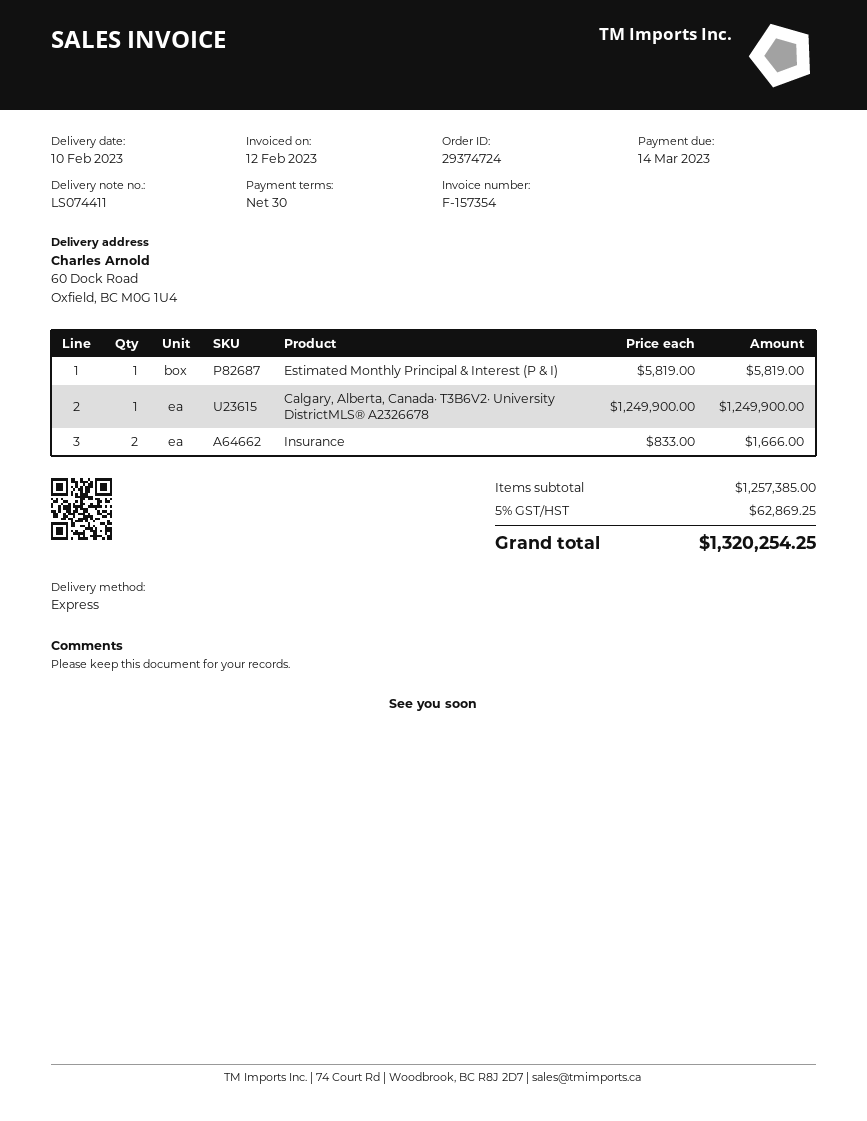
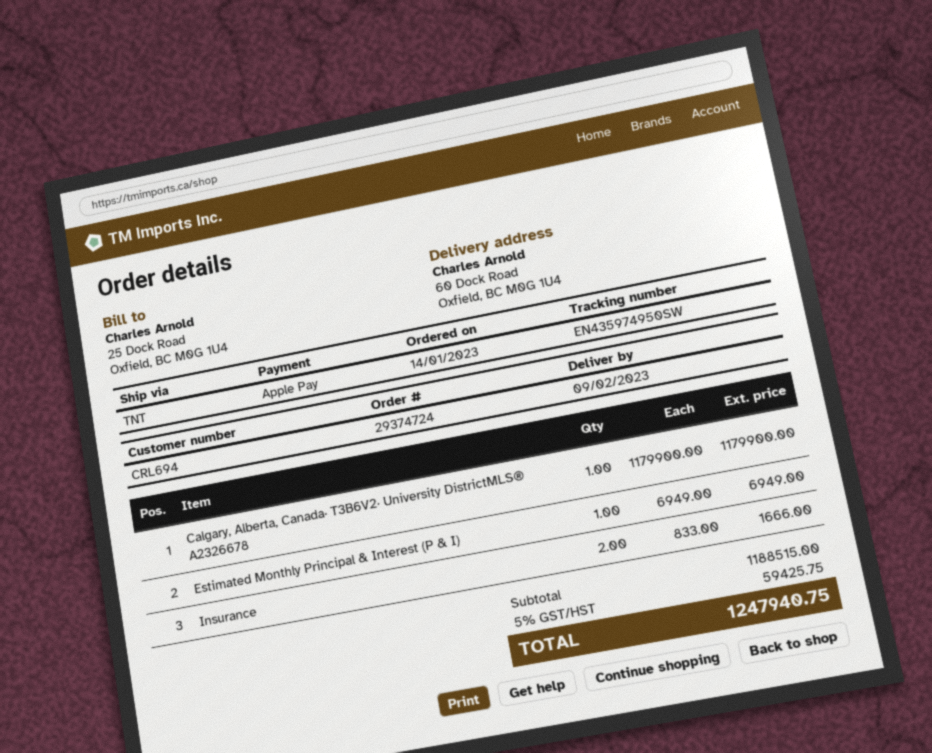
delivery date: 2023-02-10 -> 2023-02-09
shipping method: express -> TNT
Estimated Monthly Principal & Interest (P & I): 1 x 5819.00 = 5819.00 -> 1 x 6949.00 = 6949.00
Calgary, Alberta, Canada· T3B6V2· University DistrictMLS® A2326678: 1 x 1249900.00 = 1249900.00 -> 1 x 1179900.00 = 1179900.00
subtotal: 1257385.00 -> 1188515.00
tax: 5% = 62869.25 -> 5% = 59425.75
total: 1320254.25 -> 1247940.75

